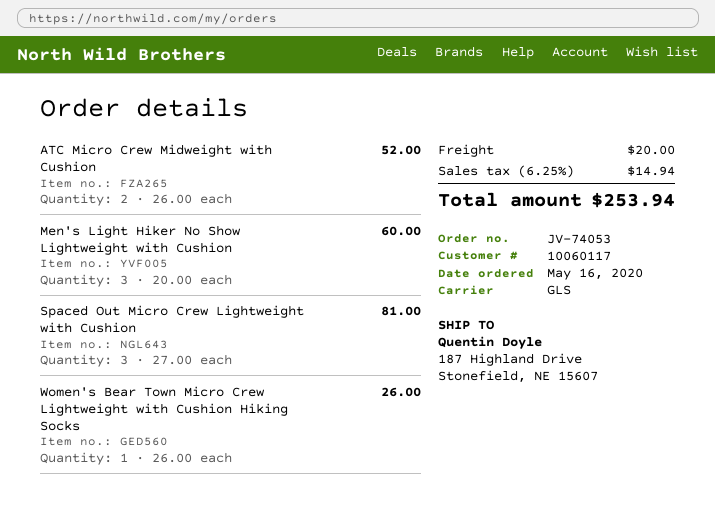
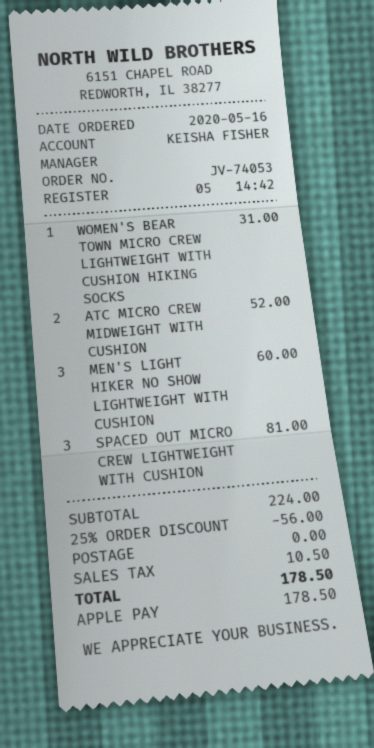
Women's Bear Town Micro Crew Lightweight with Cushion Hiking Socks: 1 for 26.00 -> 1 for 31.00
discount: none -> 25% = 56.00
shipping: 20.00 -> 0.00
tax: 14.94 -> 10.50
total: 253.94 -> 178.50

